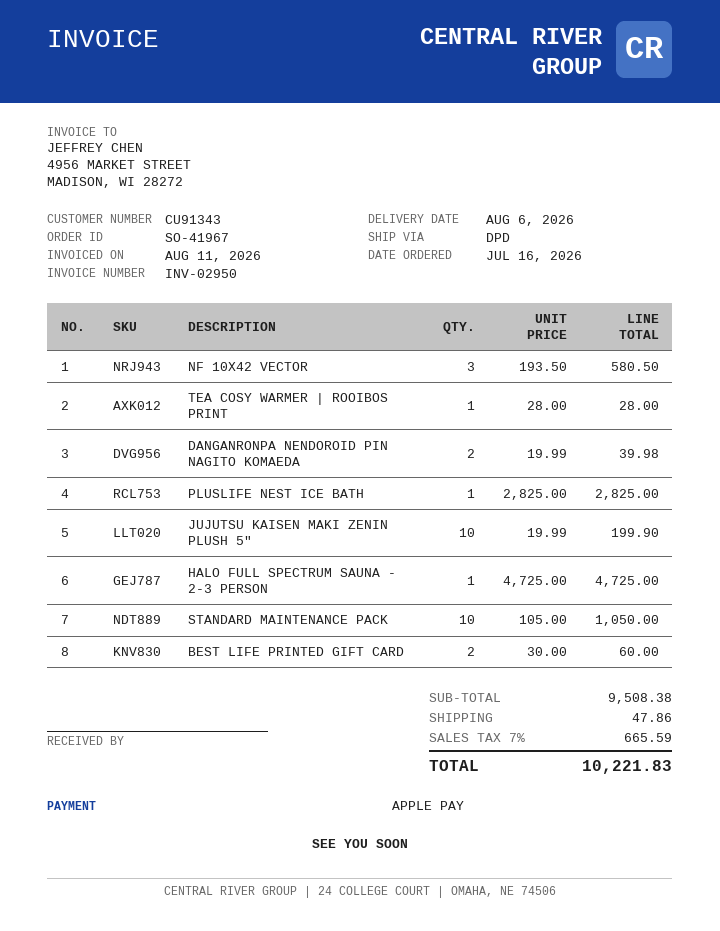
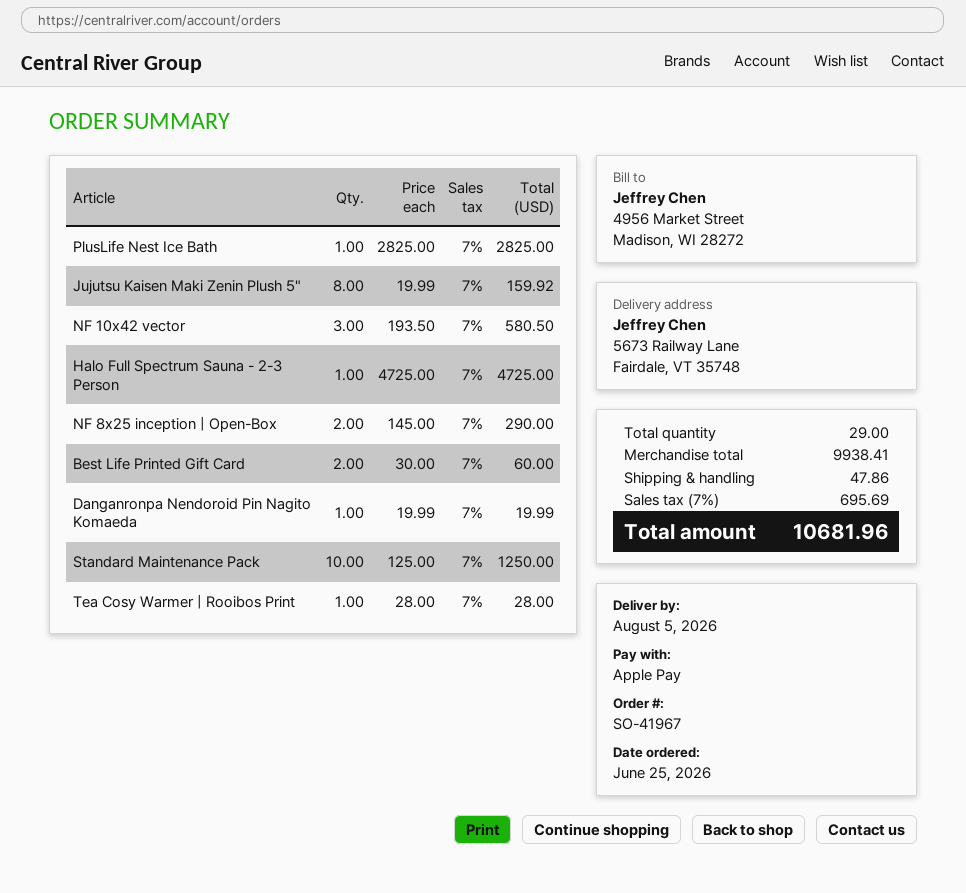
order date: 2026-07-16 -> 2026-06-25
delivery date: 2026-08-06 -> 2026-08-05
DANGANRONPA NENDOROID PIN NAGITO KOMAEDA: 2 x 19.99 = 39.98 -> 1 x 19.99 = 19.99
JUJUTSU KAISEN MAKI ZENIN PLUSH 5": 10 x 19.99 = 199.90 -> 8 x 19.99 = 159.92
STANDARD MAINTENANCE PACK: 10 x 105.00 = 1050.00 -> 10 x 125.00 = 1250.00
NF 8x25 inception | Open-Box: none -> 2 x 145.00 = 290.00
subtotal: 9508.38 -> 9938.41
tax: 7% = 665.59 -> 7% = 695.69
total: 10221.83 -> 10681.96

